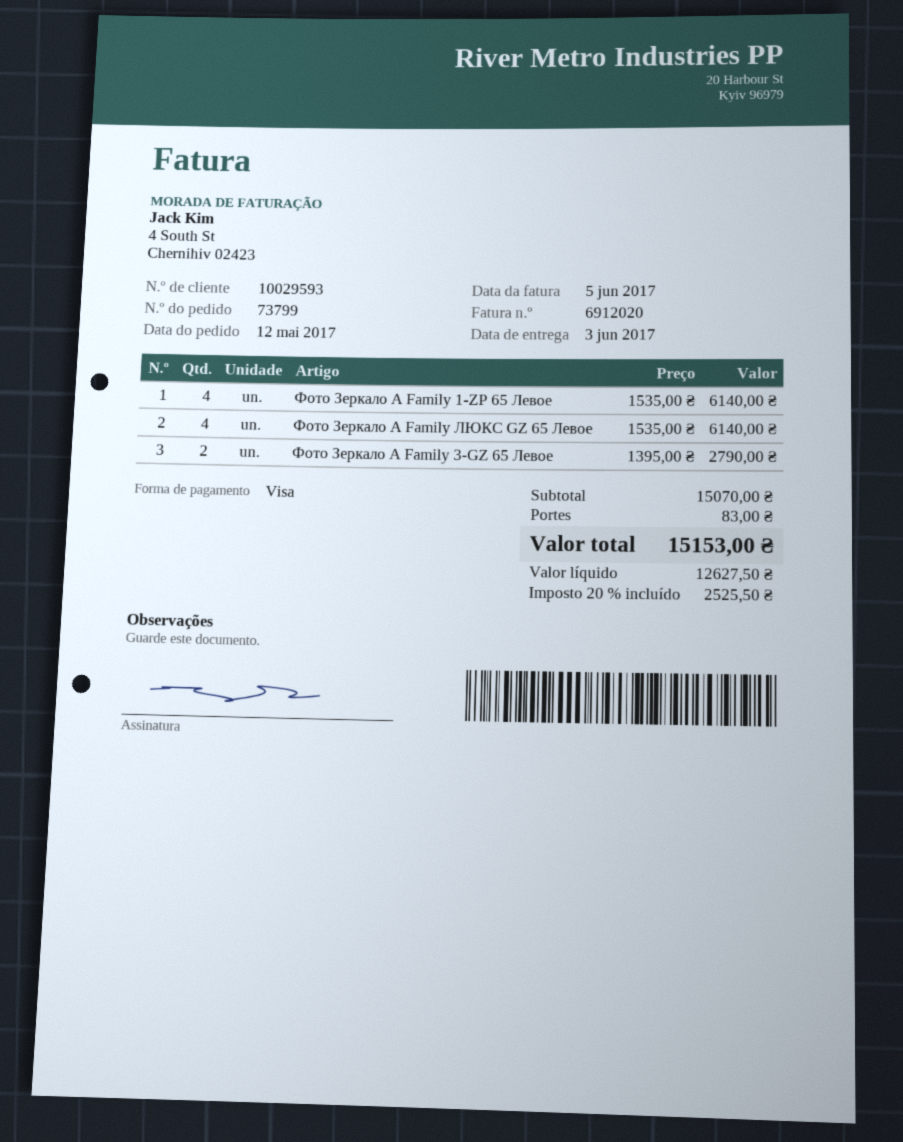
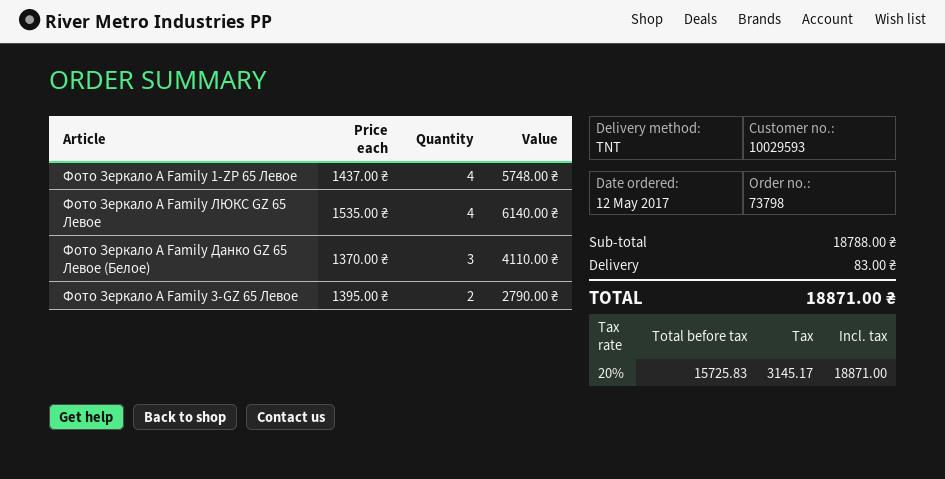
order number: 73799 -> 73798
Фото Зеркало A Family 1-ZP 65 Левое: 4 x 1535.00 = 6140.00 -> 4 x 1437.00 = 5748.00
Фото Зеркало A Family Данко GZ 65 Левое (Белое): none -> 3 x 1370.00 = 4110.00
subtotal: 15070.00 -> 18788.00
net: 12627.50 -> 15725.83
tax: 20% = 2525.50 -> 20% = 3145.17
total: 15153.00 -> 18871.00

